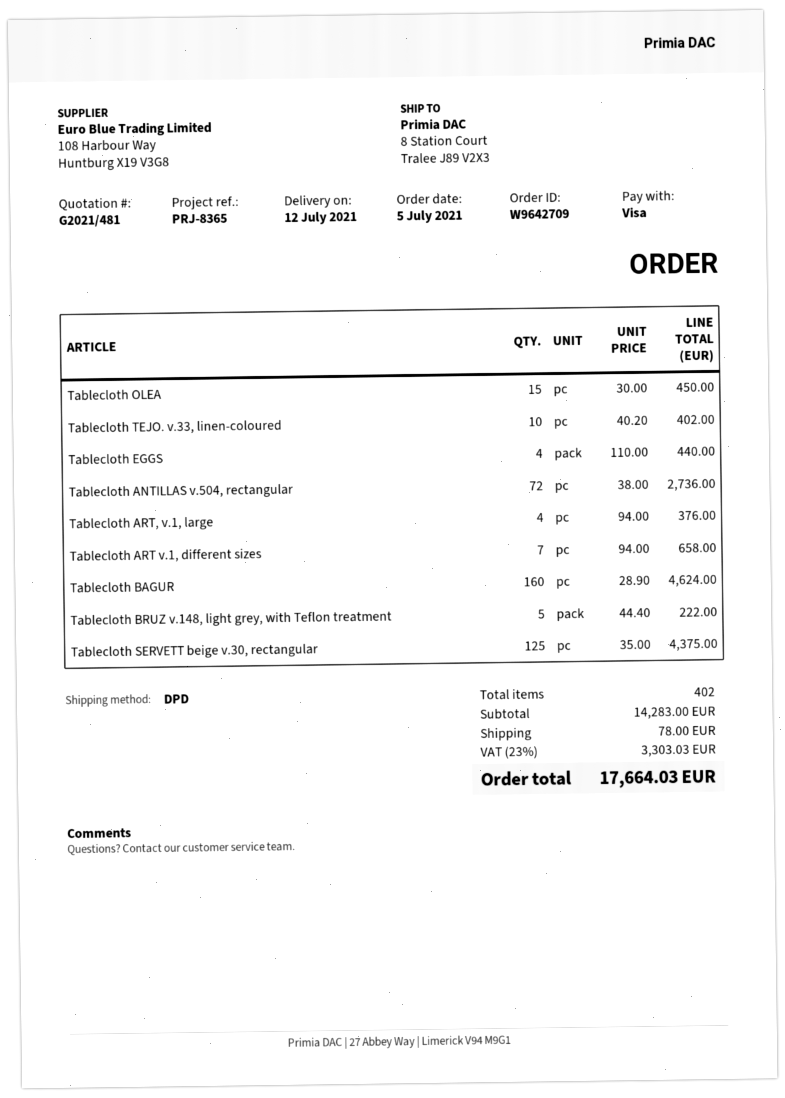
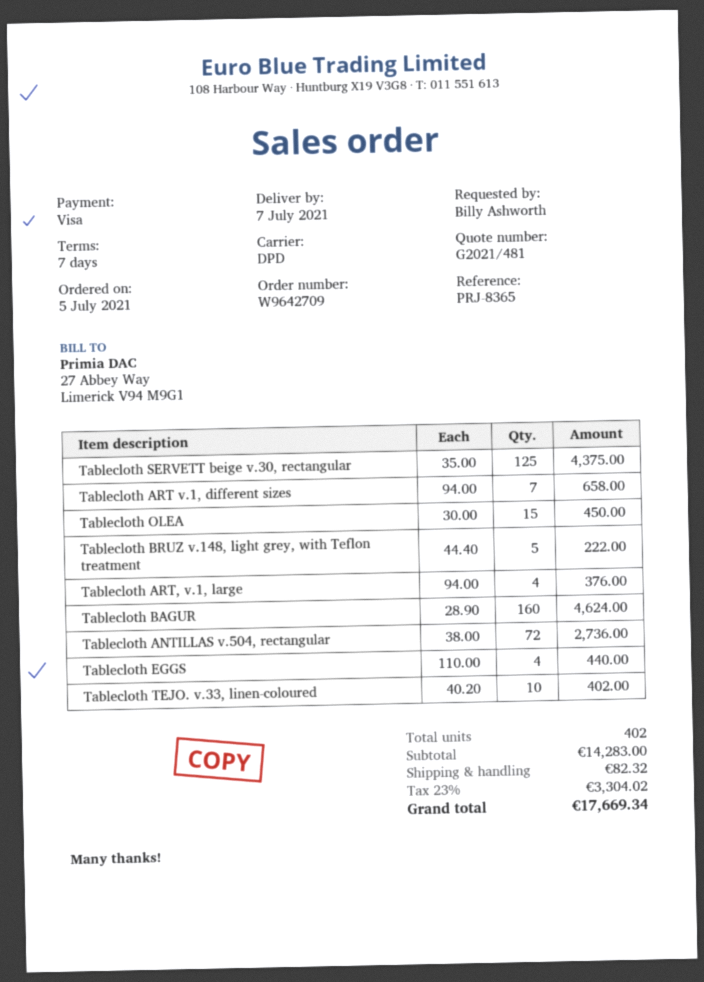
delivery date: 2021-07-12 -> 2021-07-07
shipping: 78.00 -> 82.32
tax: 23% = 3303.03 -> 23% = 3304.02
total: 17664.03 -> 17669.34

